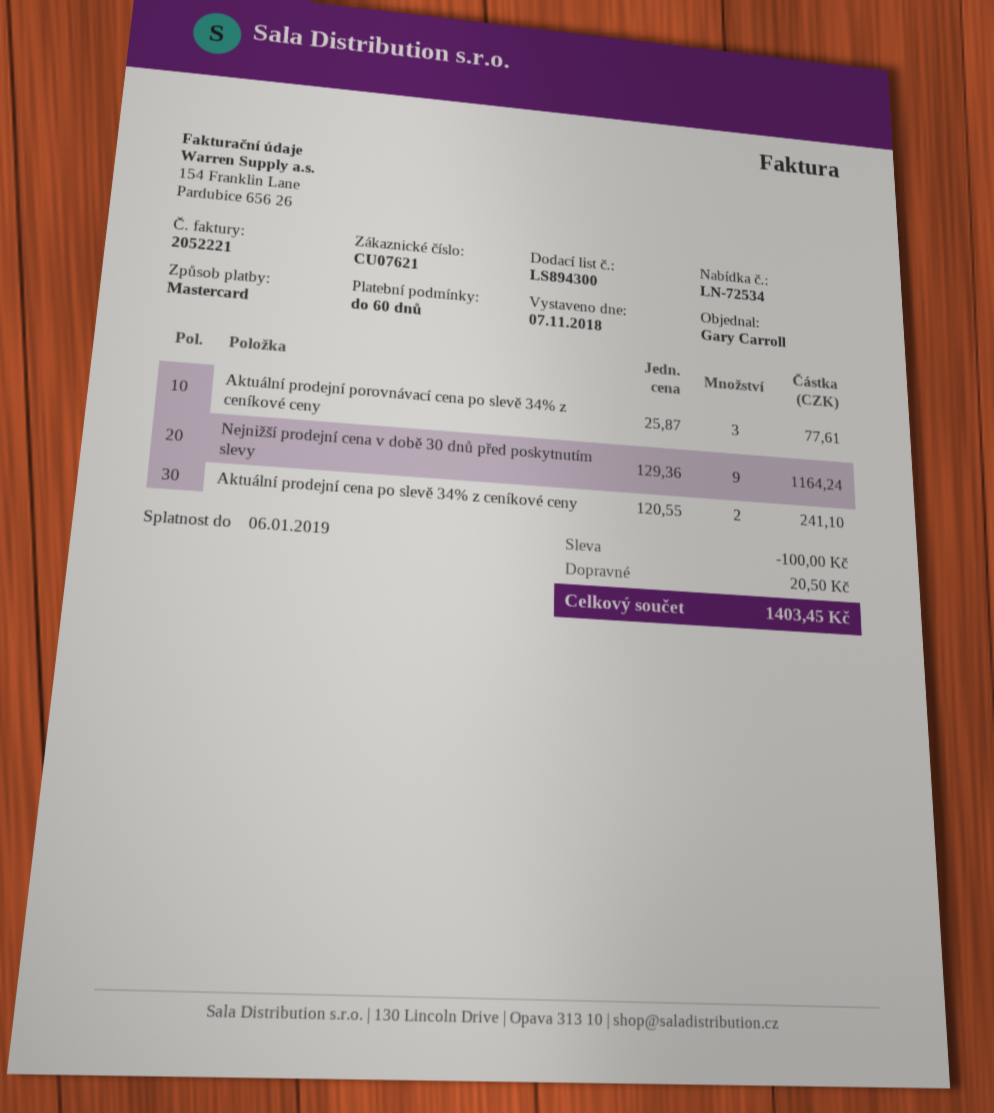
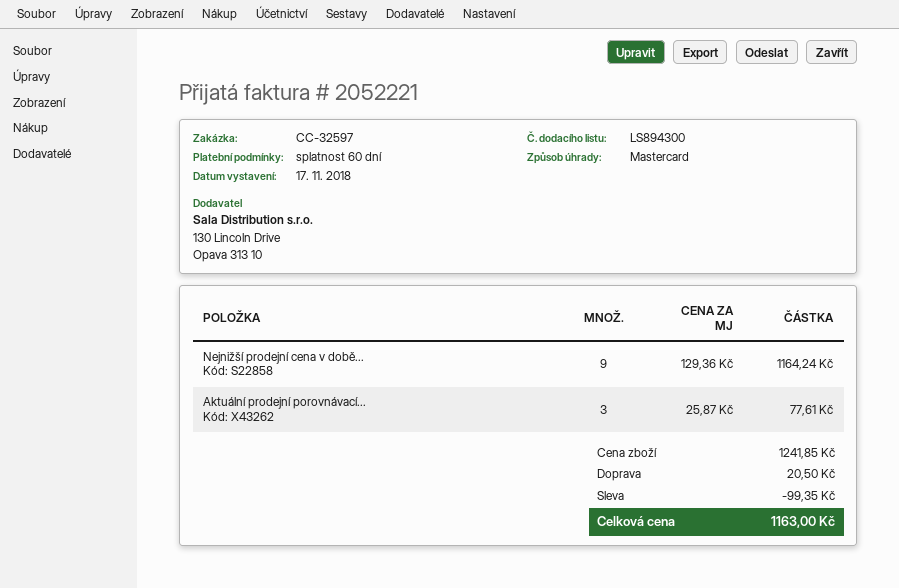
invoice date: 2018-11-07 -> 2018-11-17
Aktuální prodejní cena po slevě 34% z ceníkové ceny: 2 x 120.55 = 241.10 -> none
discount: 100.00 -> 99.35
total: 1403.45 -> 1163.00

